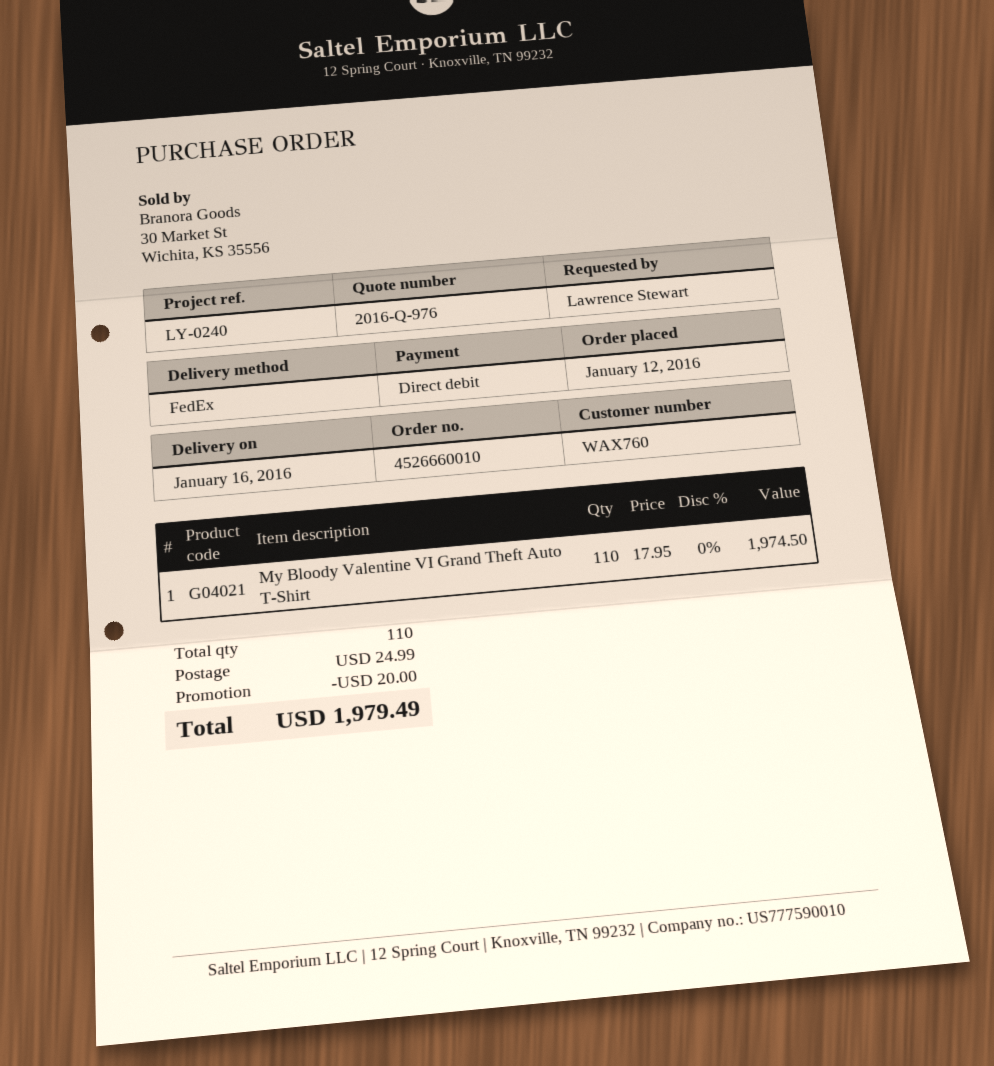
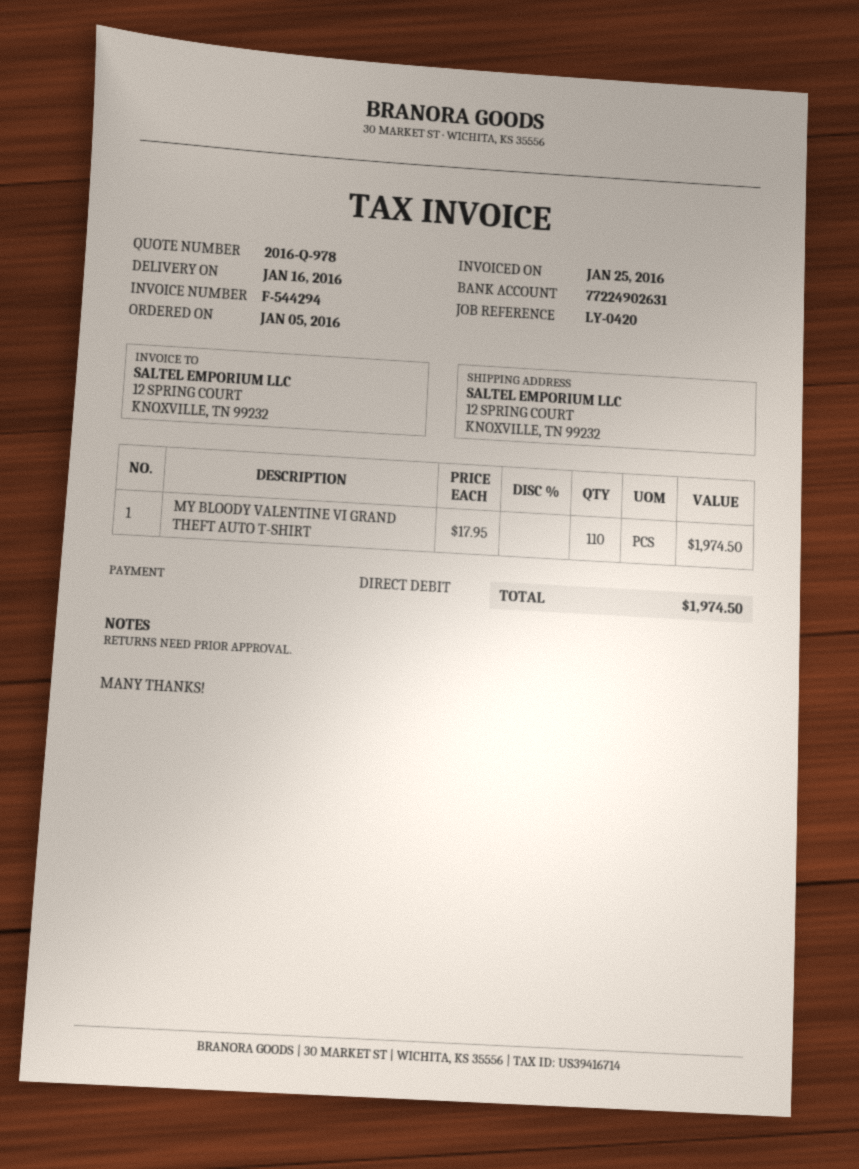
quote number: 2016-Q-976 -> 2016-Q-978
order date: 2016-01-12 -> 2016-01-05
reference: LY-0240 -> LY-0420
discount: 20.00 -> none
shipping: 24.99 -> none
total: 1979.49 -> 1974.50

